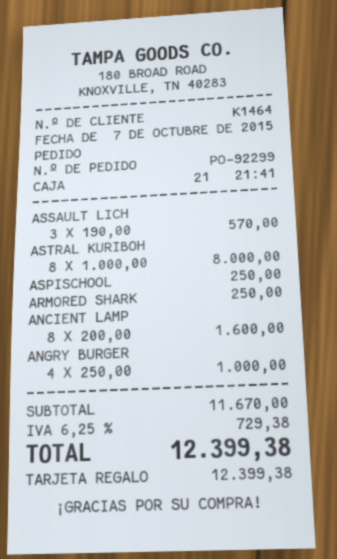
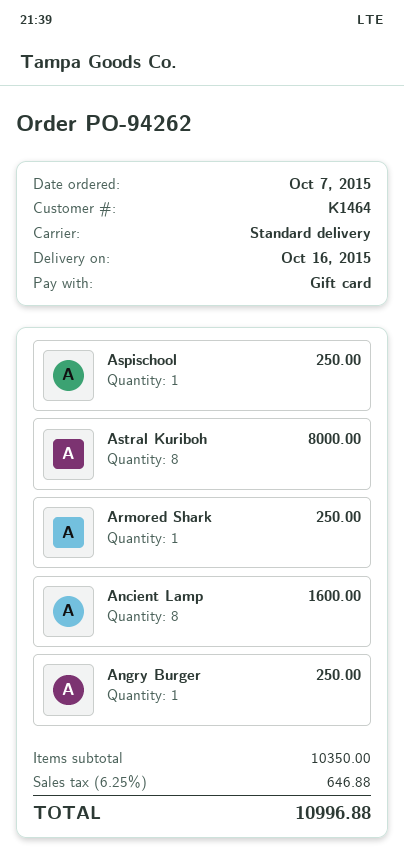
order number: PO-92299 -> PO-94262
ASSAULT LICH: 3 for 570.00 -> none
ANGRY BURGER: 4 for 1000.00 -> 1 for 250.00
subtotal: 11670.00 -> 10350.00
tax: 6.25% = 729.38 -> 6.25% = 646.88
total: 12399.38 -> 10996.88

